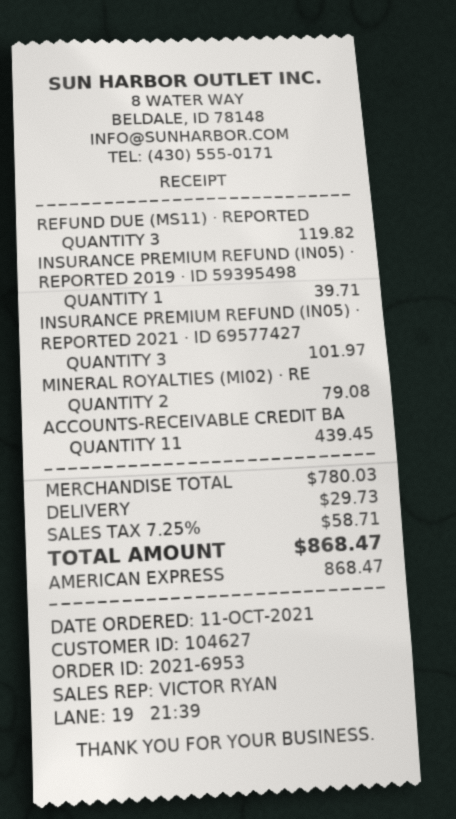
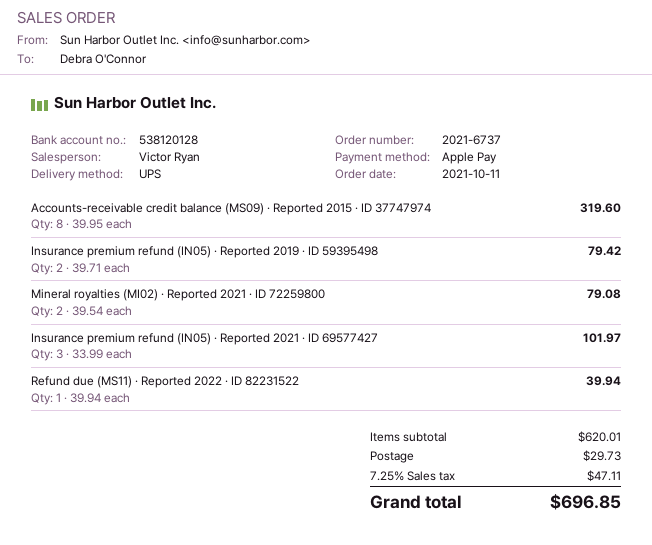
order number: 2021-6953 -> 2021-6737
payment method: American Express -> Apple Pay
REFUND DUE (MS11) · REPORTED: 3 for 119.82 -> 1 for 39.94
INSURANCE PREMIUM REFUND (IN05) · REPORTED 2019 · ID 59395498: 1 for 39.71 -> 2 for 79.42
ACCOUNTS-RECEIVABLE CREDIT BA: 11 for 439.45 -> 8 for 319.60
subtotal: 780.03 -> 620.01
tax: 7.25% = 58.71 -> 7.25% = 47.11
total: 868.47 -> 696.85

